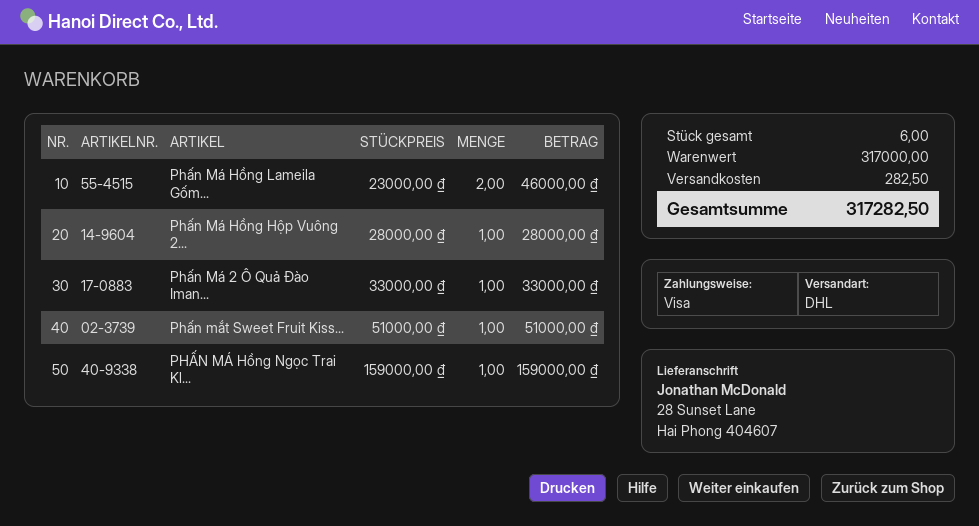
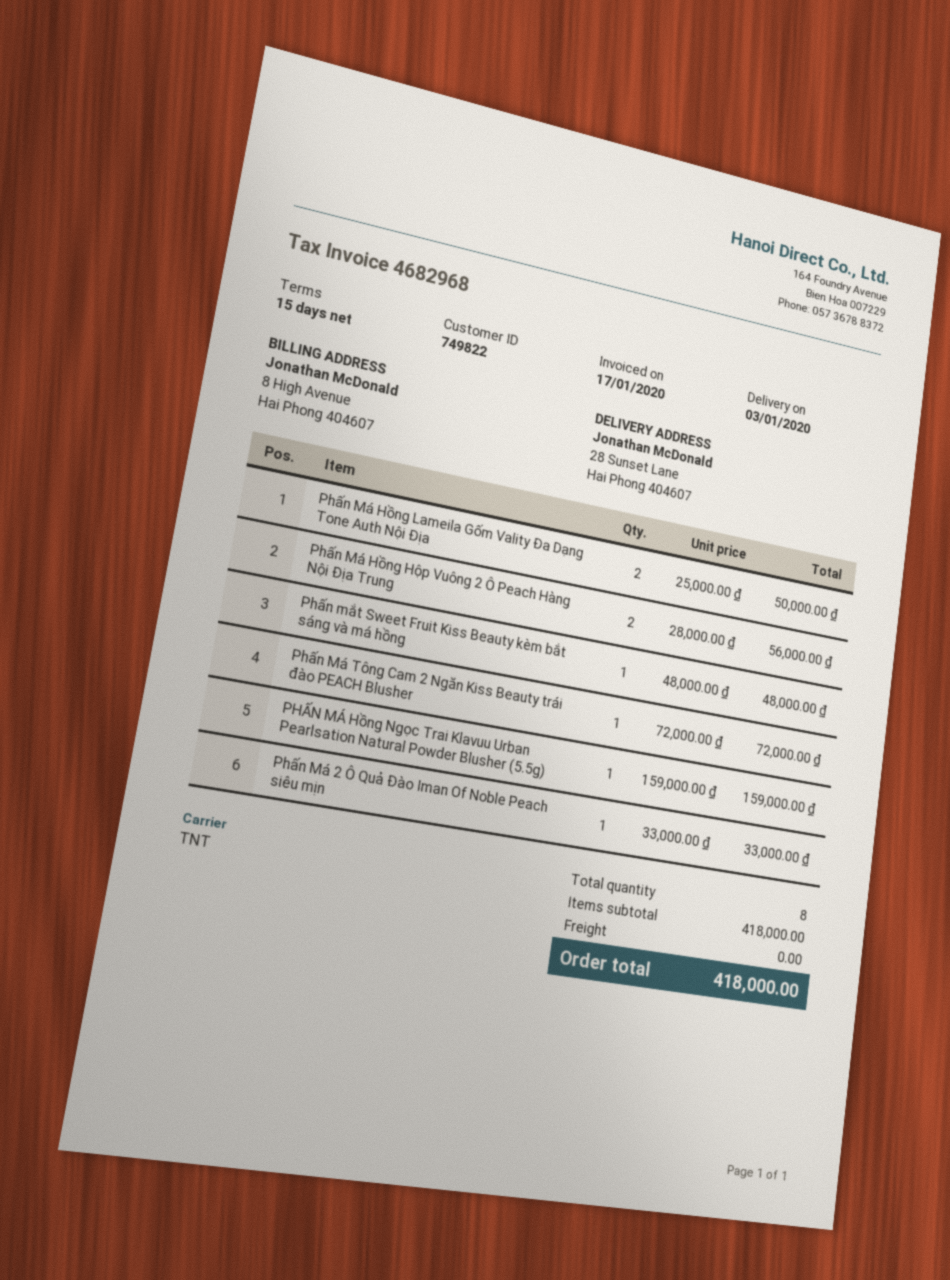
shipping method: DHL -> TNT
Phấn Má Hồng Lameila Gốm...: 2 x 23000.00 = 46000.00 -> 2 x 25000.00 = 50000.00
Phấn Má Hồng Hộp Vuông 2...: 1 x 28000.00 = 28000.00 -> 2 x 28000.00 = 56000.00
Phấn mắt Sweet Fruit Kiss...: 1 x 51000.00 = 51000.00 -> 1 x 48000.00 = 48000.00
Phấn Má Tông Cam 2 Ngăn Kiss Beauty trái đào PEACH Blusher: none -> 1 x 72000.00 = 72000.00
total quantity: 6 -> 8
subtotal: 317000.00 -> 418000.00
shipping: 282.50 -> 0.00
total: 317282.50 -> 418000.00

